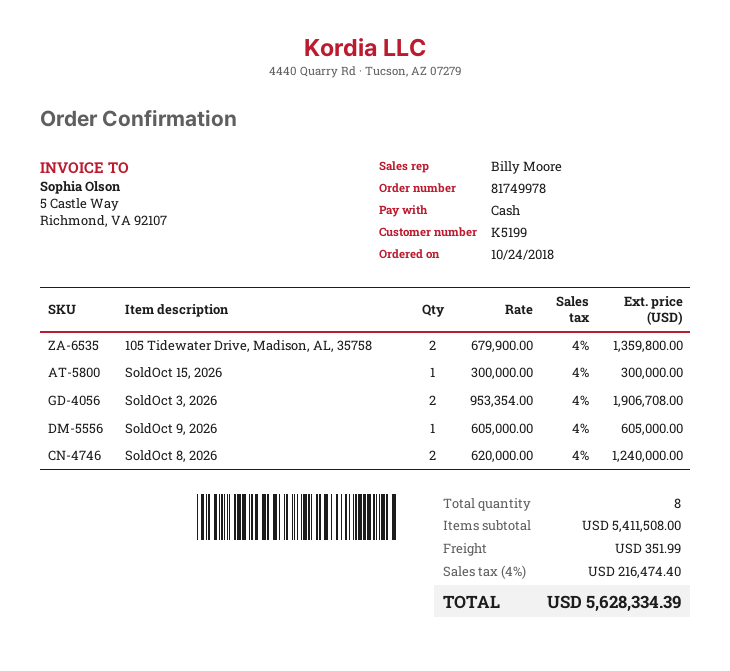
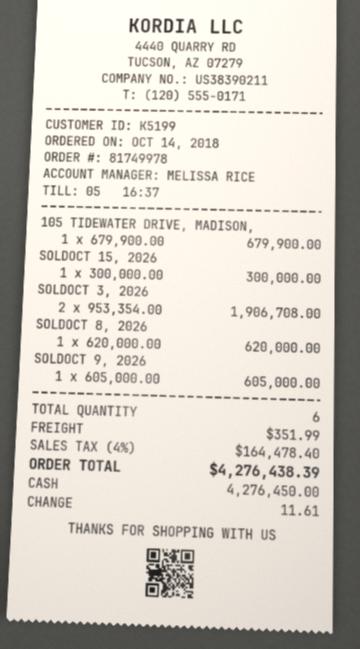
order date: 2018-10-24 -> 2018-10-14
sales rep: Billy Moore -> MELISSA RICE
105 Tidewater Drive, Madison, AL, 35758: 2 x 679900.00 = 1359800.00 -> 1 x 679900.00 = 679900.00
SoldOct 8, 2026: 2 x 620000.00 = 1240000.00 -> 1 x 620000.00 = 620000.00
total quantity: 8 -> 6
tax: 4% = 216474.40 -> 4% = 164478.40
total: 5628334.39 -> 4276438.39

